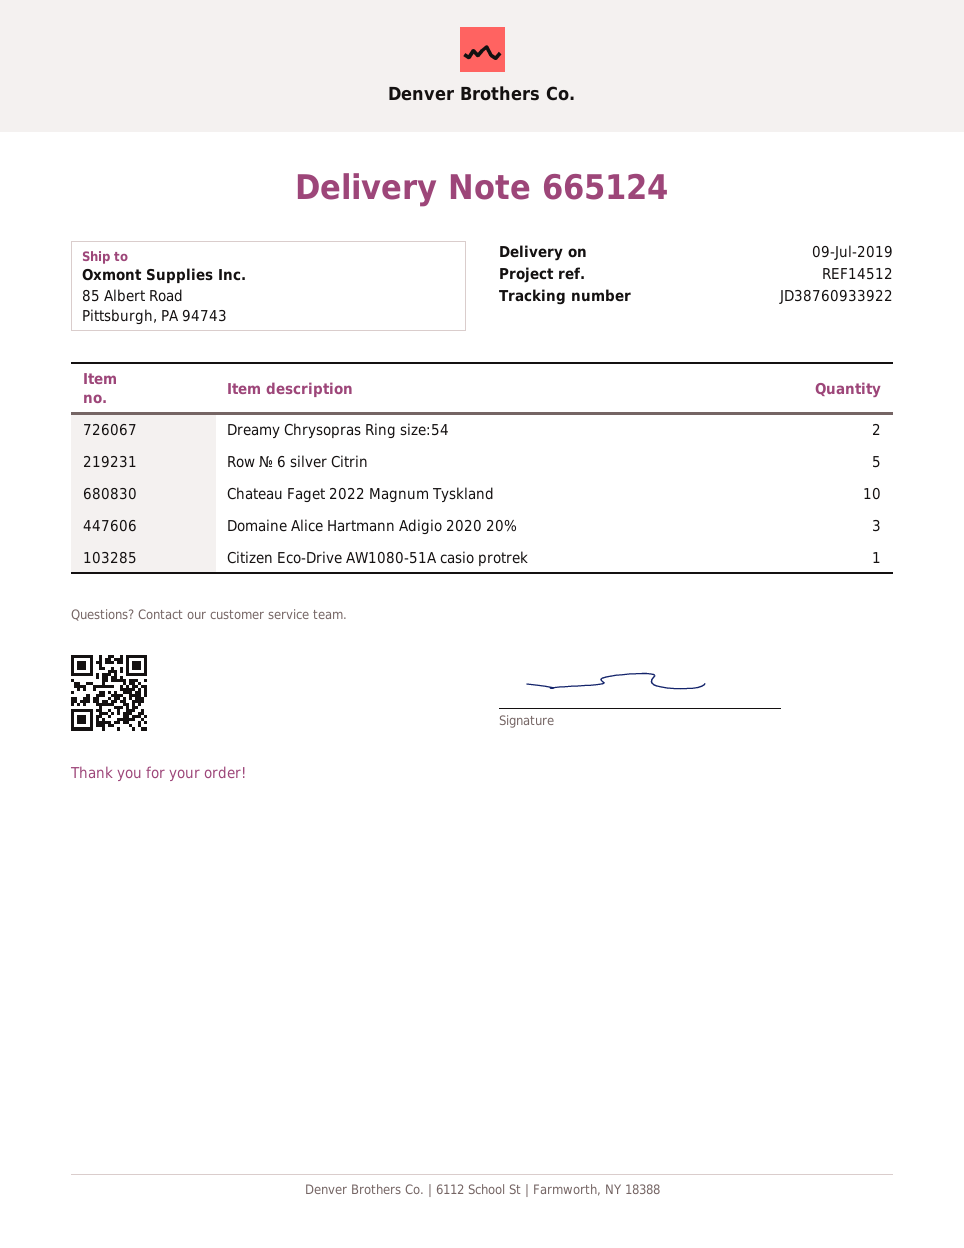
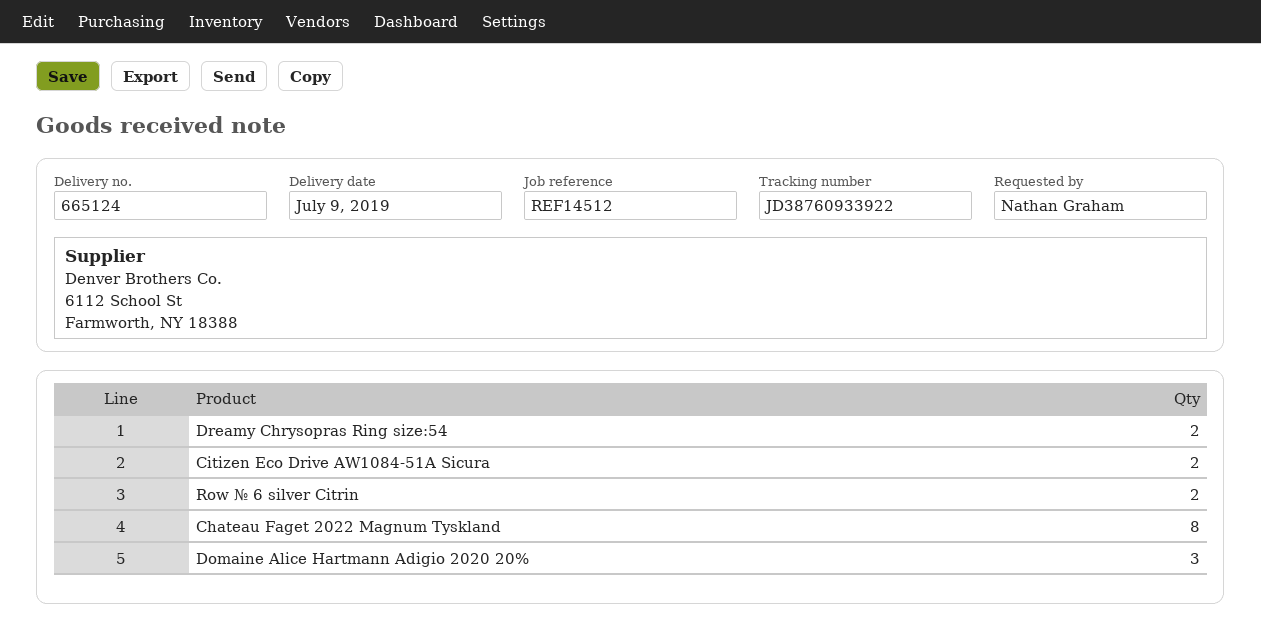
Row № 6 silver Citrin: 5 -> 2
Chateau Faget 2022 Magnum Tyskland: 10 -> 8
Citizen Eco-Drive AW1080-51A casio protrek: 1 -> none
Citizen Eco Drive AW1084-51A Sicura: none -> 2

